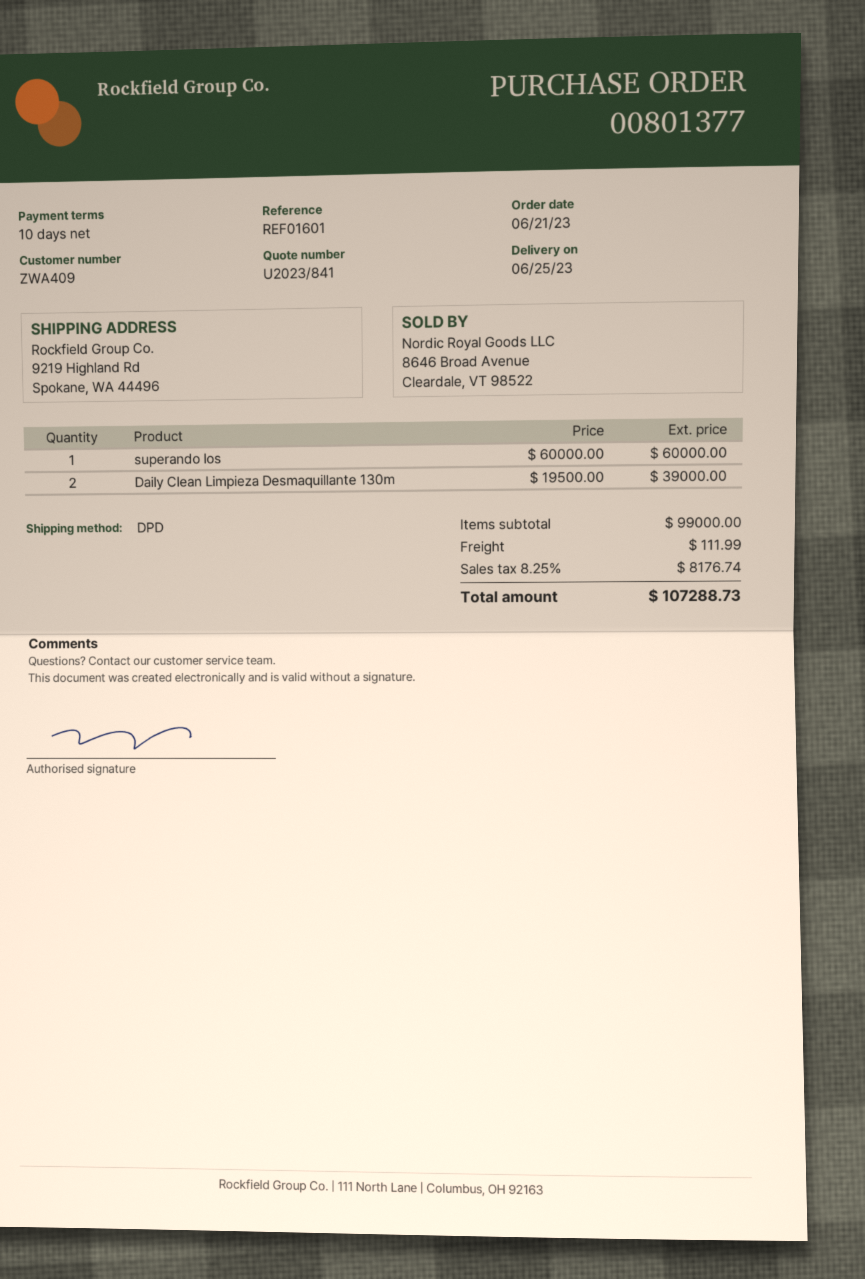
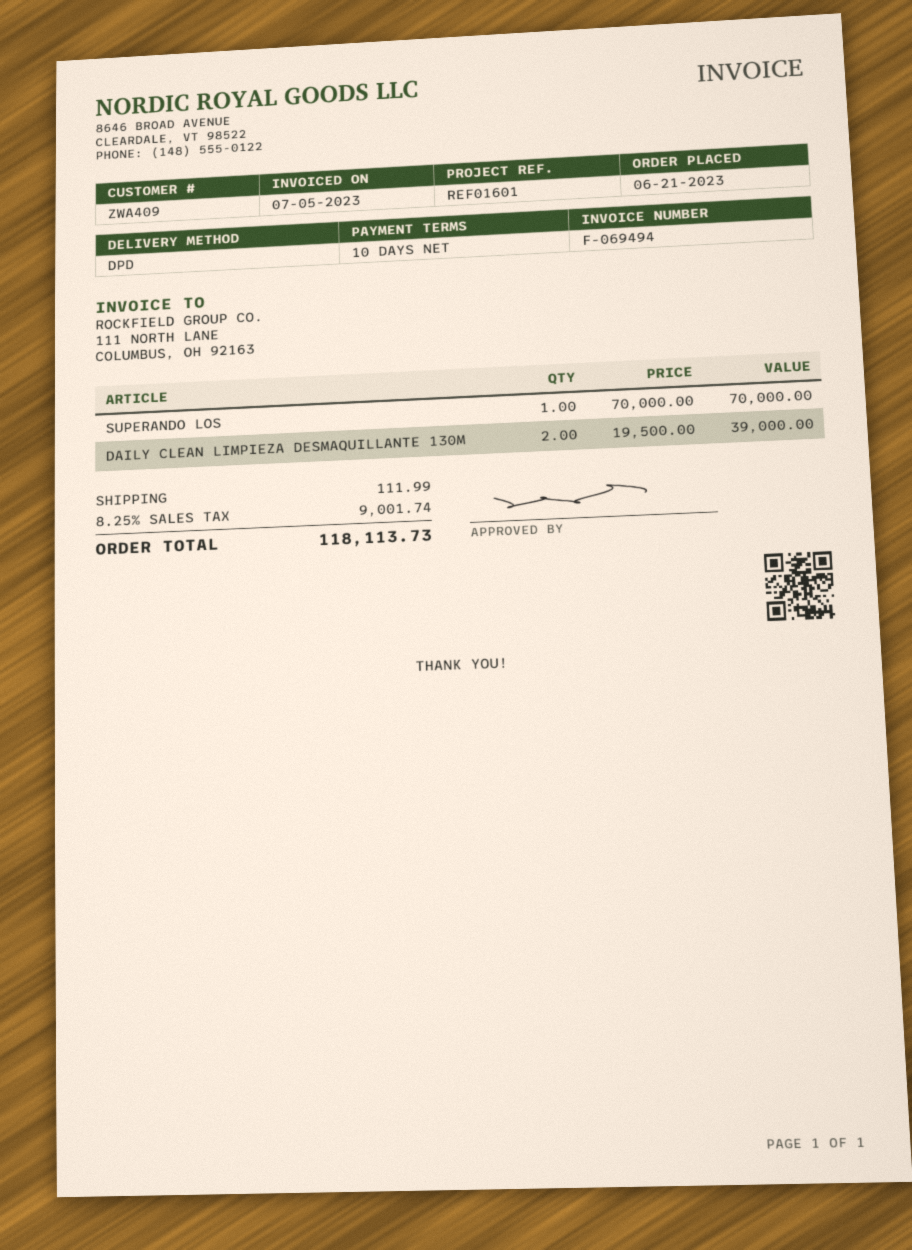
superando los: 1 x 60000.00 = 60000.00 -> 1 x 70000.00 = 70000.00
tax: 8.25% = 8176.74 -> 8.25% = 9001.74
total: 107288.73 -> 118113.73

